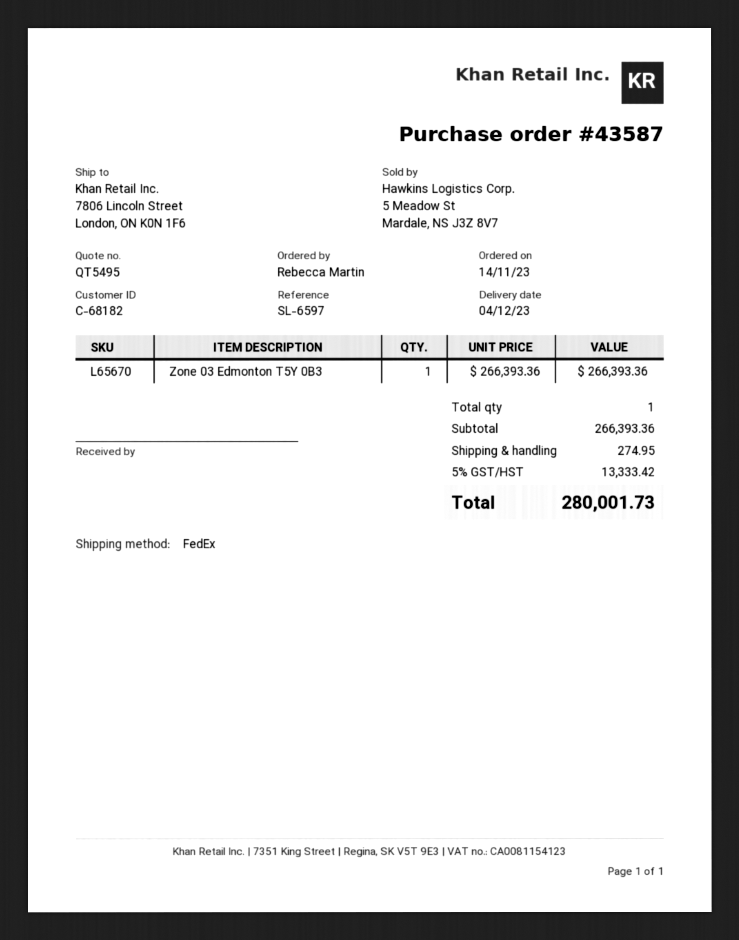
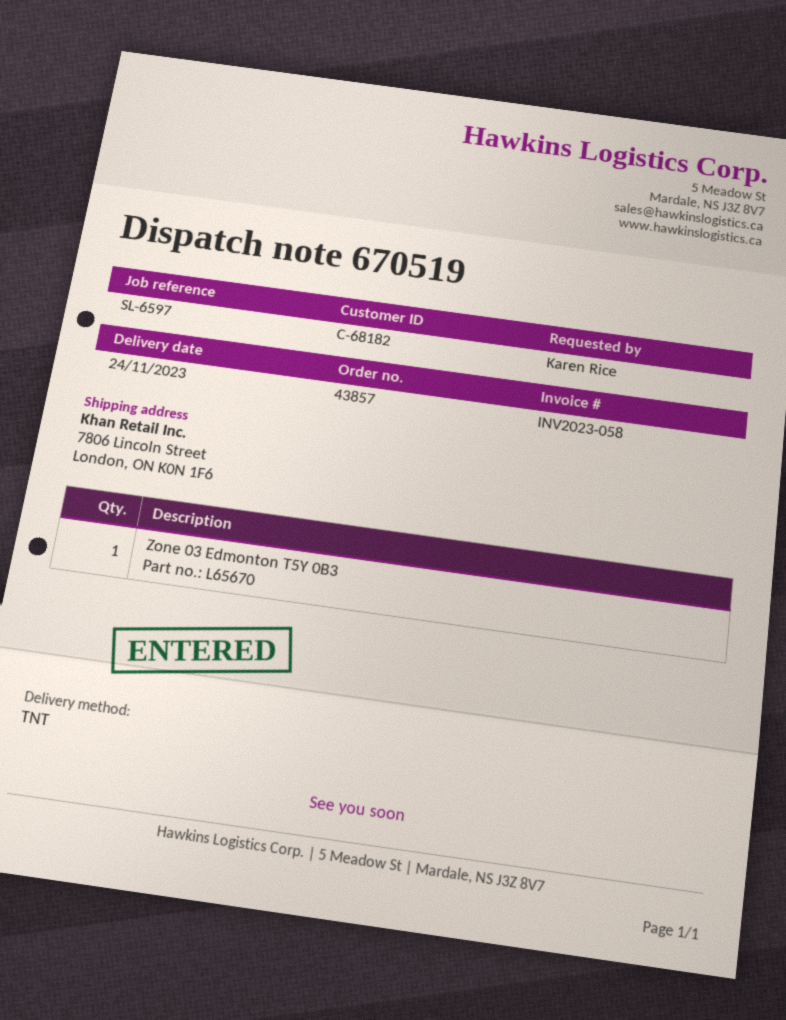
order number: 43587 -> 43857
delivery date: 2023-12-04 -> 2023-11-24
ordered by: Rebecca Martin -> Karen Rice
shipping method: FedEx -> TNT

